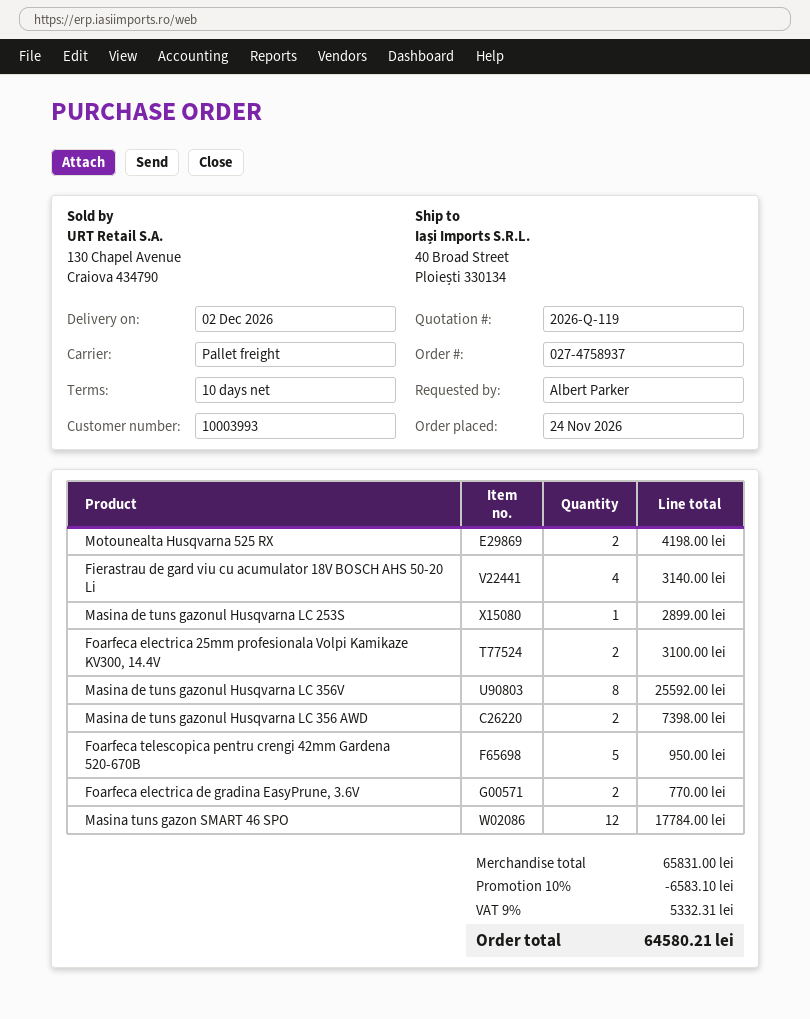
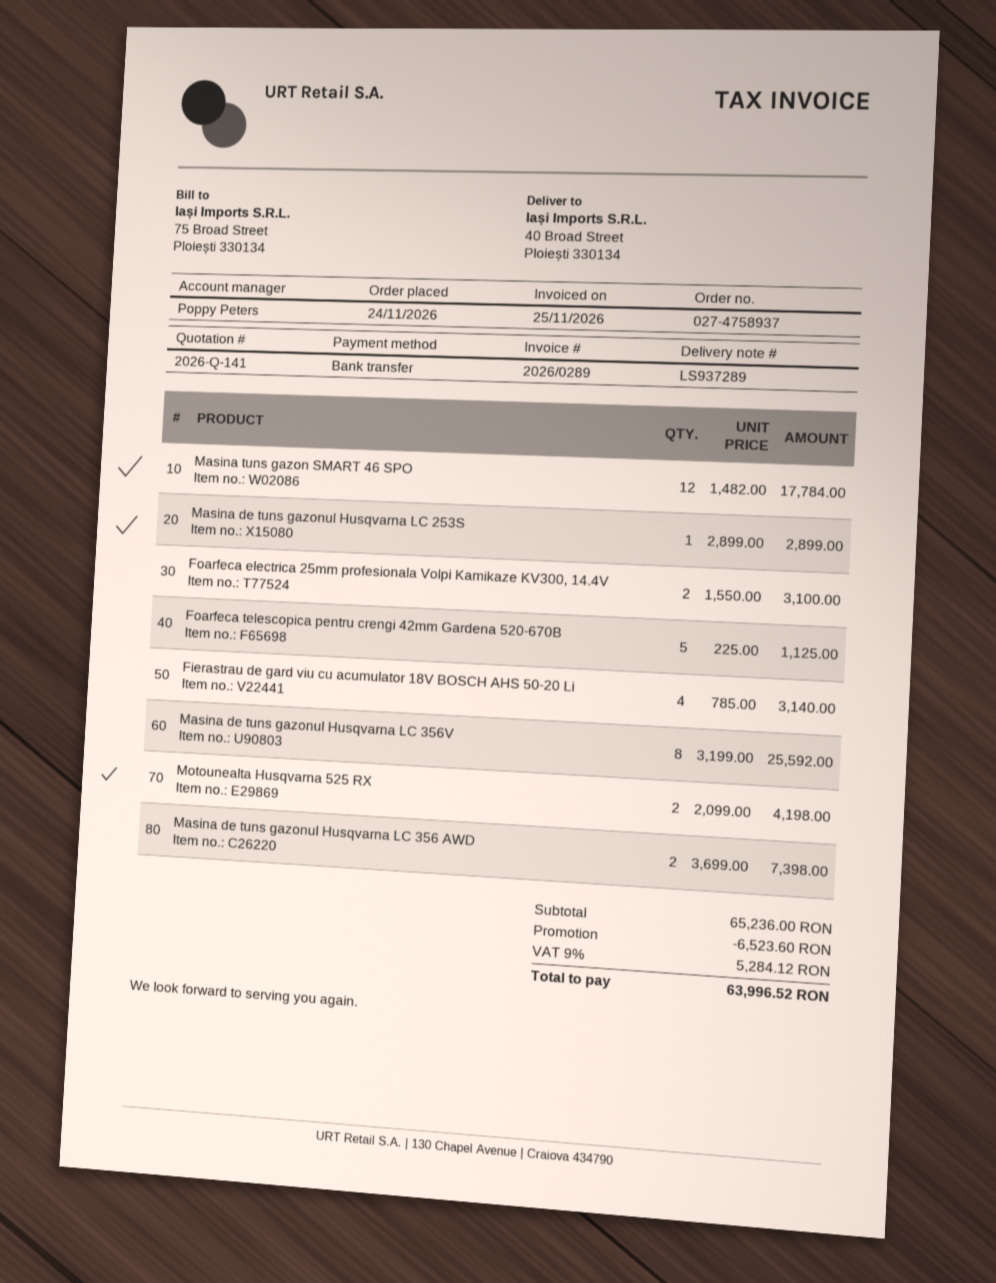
quote number: 2026-Q-119 -> 2026-Q-141
Foarfeca telescopica pentru crengi 42mm Gardena 520-670B: 5 for 950.00 -> 5 for 1125.00
Foarfeca electrica de gradina EasyPrune, 3.6V: 2 for 770.00 -> none
subtotal: 65831.00 -> 65236.00
discount: 6583.10 -> 6523.60
tax: 9% = 5332.31 -> 9% = 5284.12
total: 64580.21 -> 63996.52

